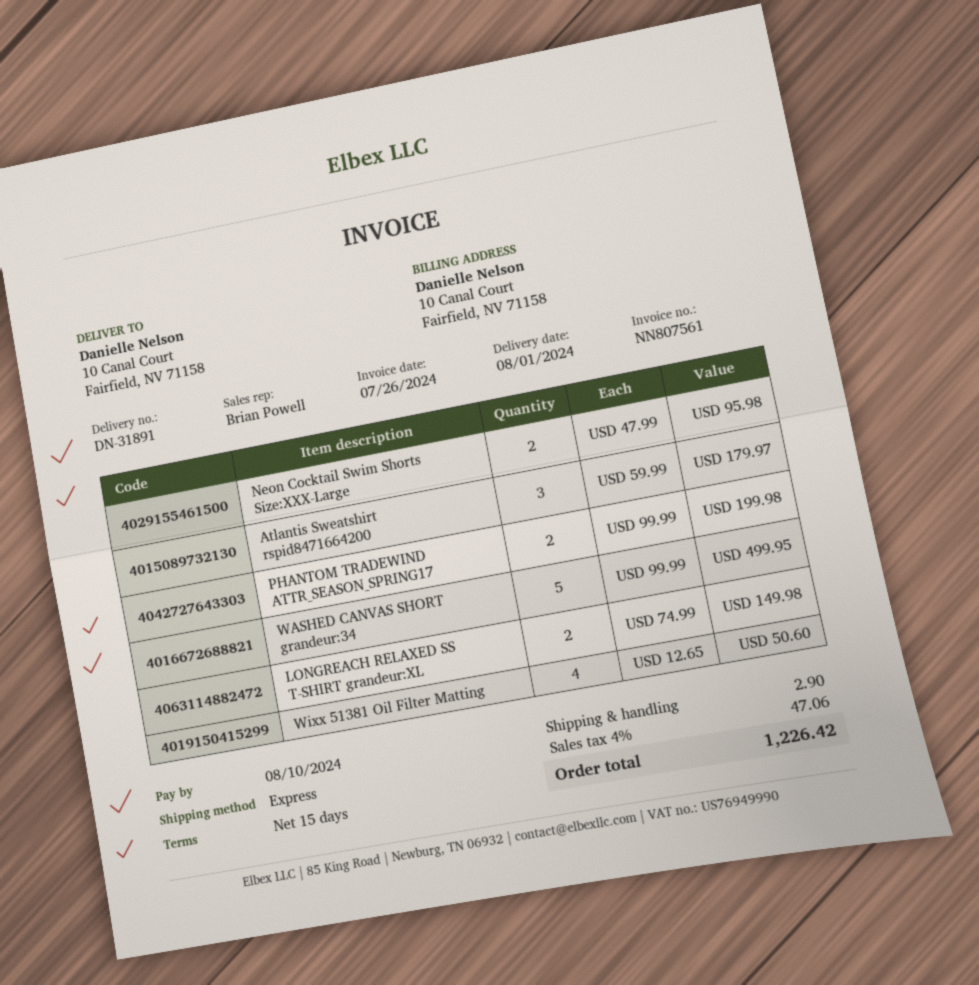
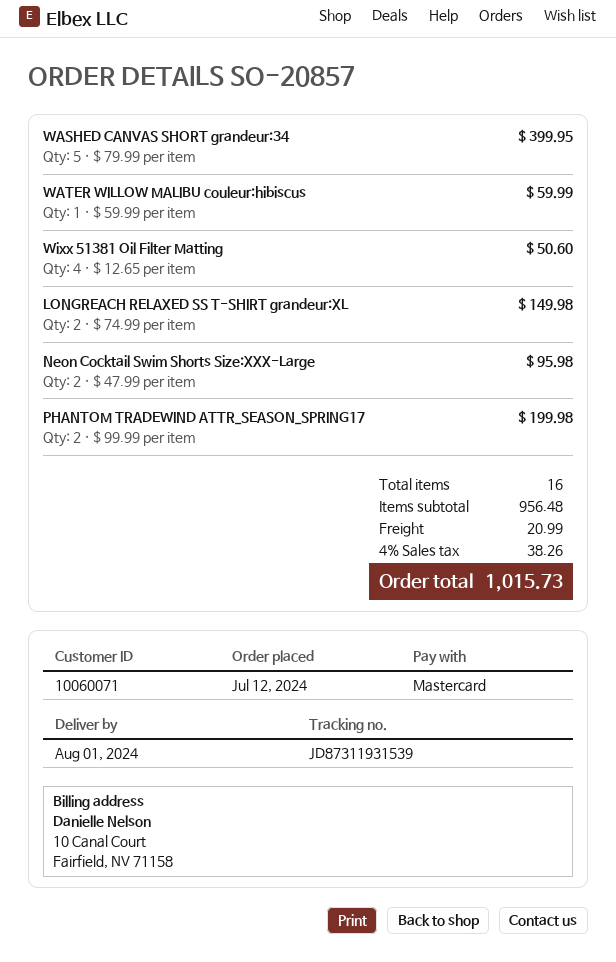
Atlantis Sweatshirt rspid8471664200: 3 x 59.99 = 179.97 -> none
WASHED CANVAS SHORT grandeur:34: 5 x 99.99 = 499.95 -> 5 x 79.99 = 399.95
WATER WILLOW MALIBU couleur:hibiscus: none -> 1 x 59.99 = 59.99
shipping: 2.90 -> 20.99
tax: 4% = 47.06 -> 4% = 38.26
total: 1226.42 -> 1015.73

